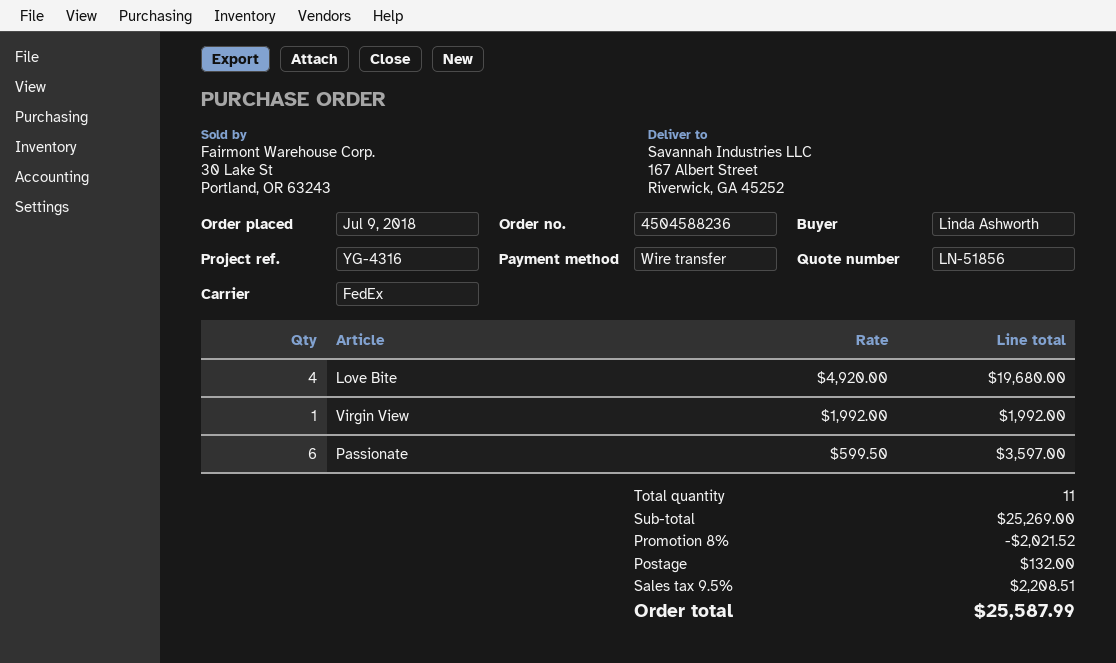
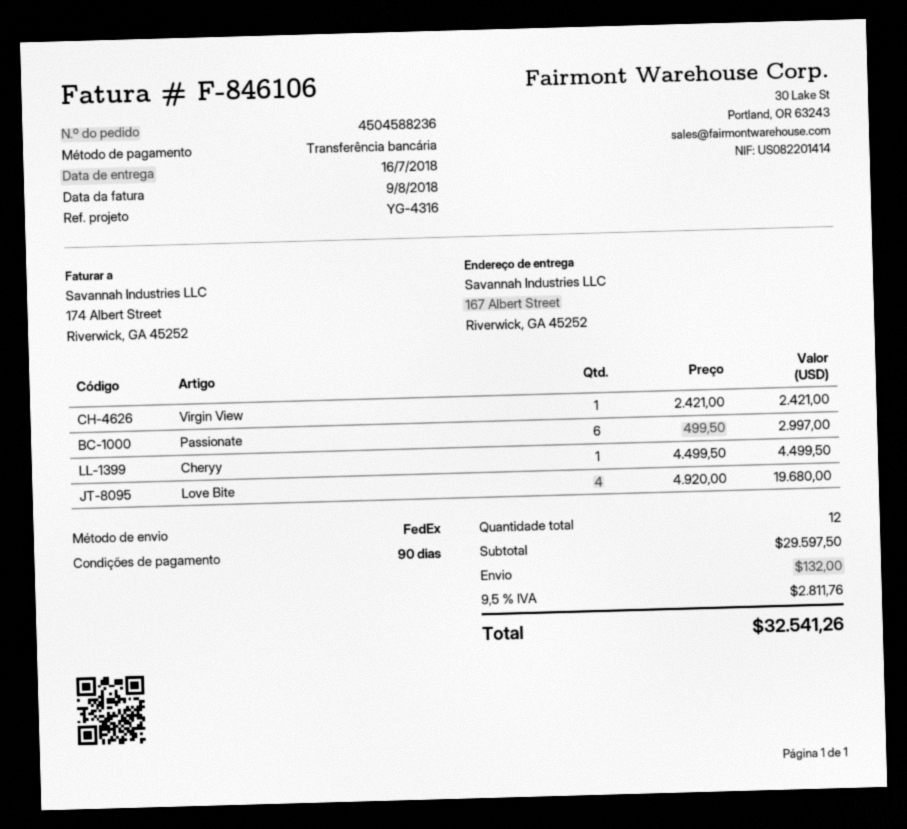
Virgin View: 1 x 1992.00 = 1992.00 -> 1 x 2421.00 = 2421.00
Passionate: 6 x 599.50 = 3597.00 -> 6 x 499.50 = 2997.00
Cheryy: none -> 1 x 4499.50 = 4499.50
total quantity: 11 -> 12
subtotal: 25269.00 -> 29597.50
discount: 8% = 2021.52 -> none
tax: 9.5% = 2208.51 -> 9.5% = 2811.76
total: 25587.99 -> 32541.26

